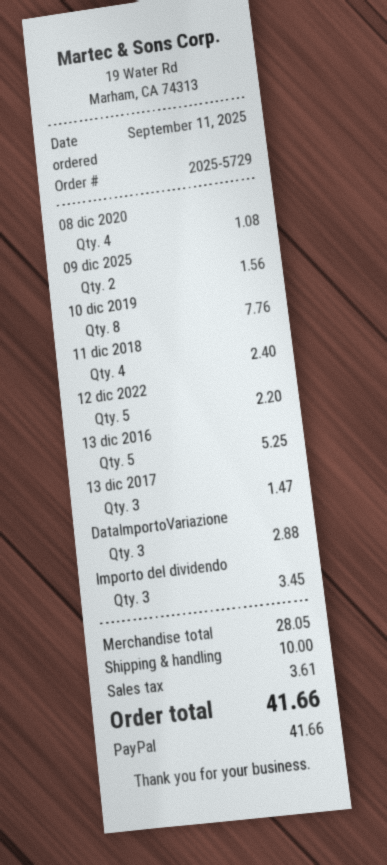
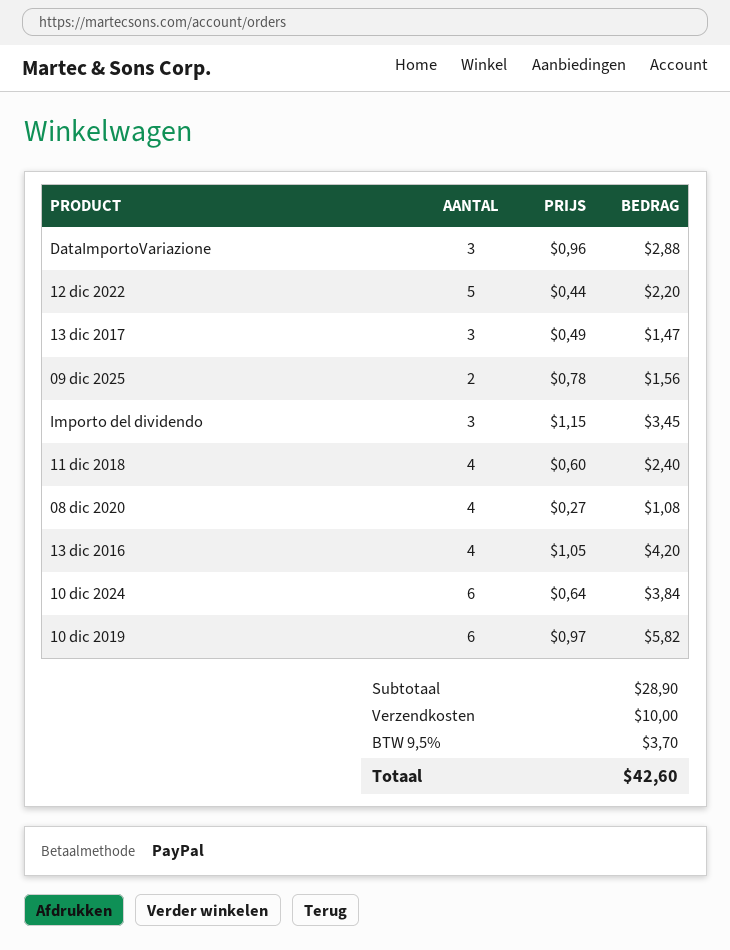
10 dic 2019: 8 for 7.76 -> 6 for 5.82
13 dic 2016: 5 for 5.25 -> 4 for 4.20
10 dic 2024: none -> 6 for 3.84
subtotal: 28.05 -> 28.90
tax: 3.61 -> 3.70
total: 41.66 -> 42.60

